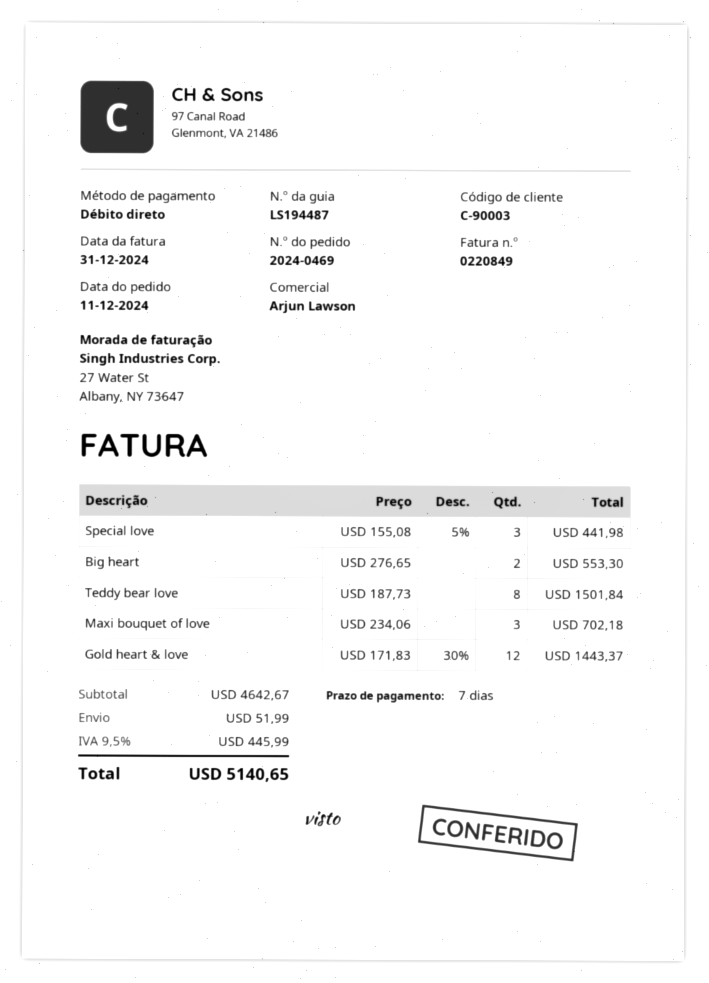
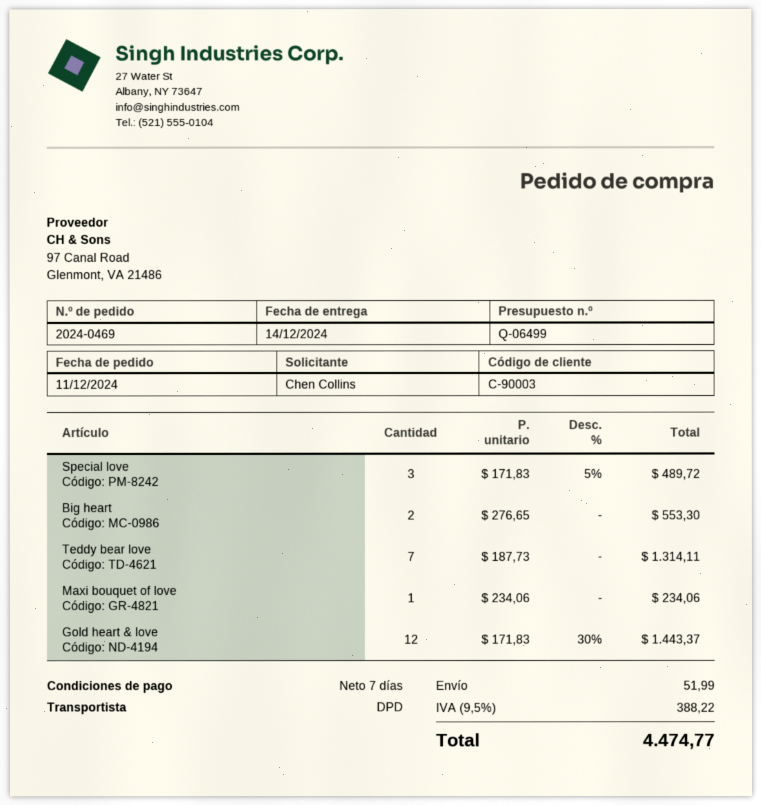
Special love: 3 x 155.08 - 5% = 441.98 -> 3 x 171.83 - 5% = 489.72
Teddy bear love: 8 x 187.73 = 1501.84 -> 7 x 187.73 = 1314.11
Maxi bouquet of love: 3 x 234.06 = 702.18 -> 1 x 234.06 = 234.06
tax: 9.5% = 445.99 -> 9.5% = 388.22
total: 5140.65 -> 4474.77

